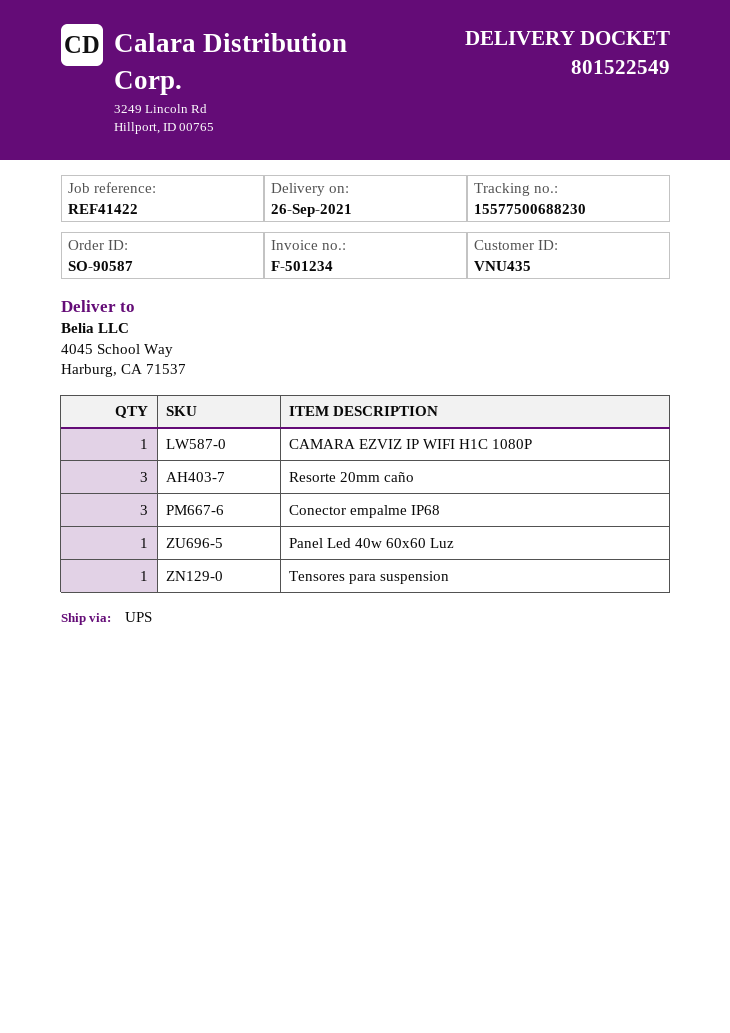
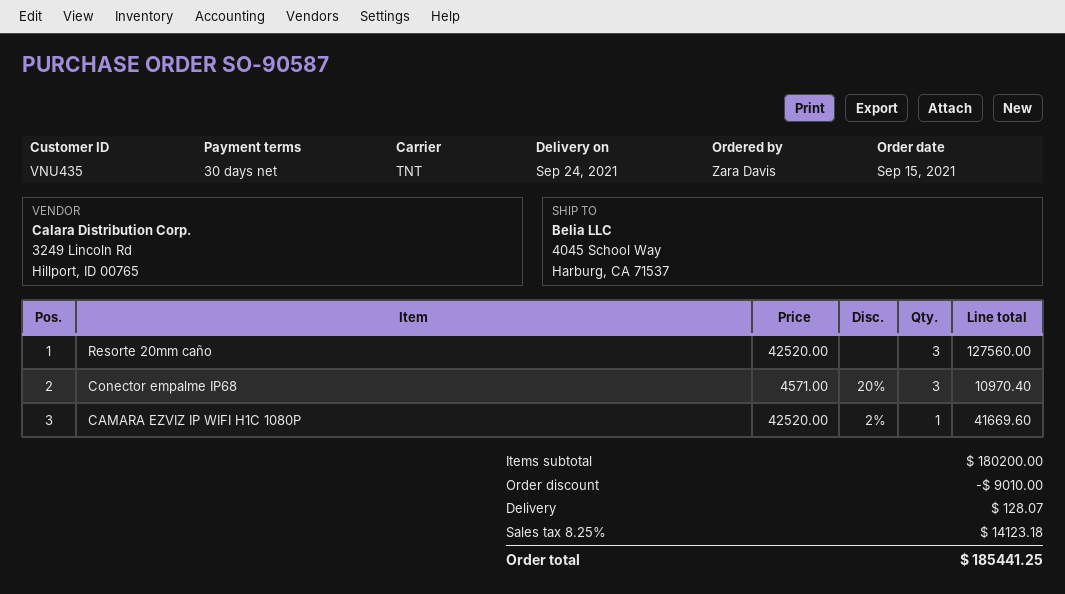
delivery date: 2021-09-26 -> 2021-09-24
shipping method: UPS -> TNT
Panel Led 40w 60x60 Luz: 1 -> none
Tensores para suspension: 1 -> none

